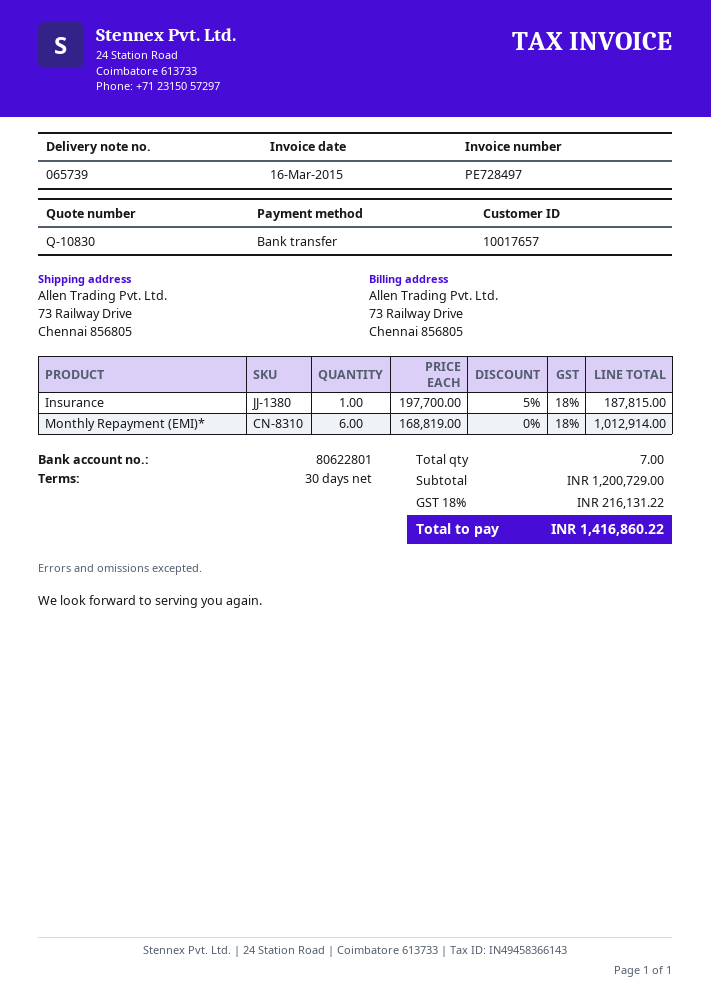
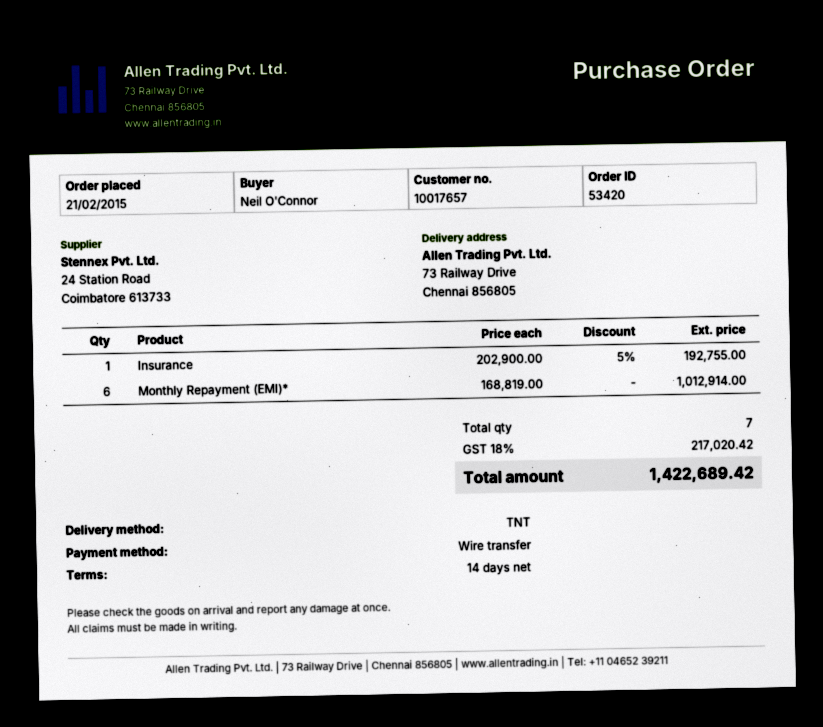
payment terms: 30 days -> 14 days
Insurance: 1 x 197700.00 - 5% = 187815.00 -> 1 x 202900.00 - 5% = 192755.00
tax: 18% = 216131.22 -> 18% = 217020.42
total: 1416860.22 -> 1422689.42

